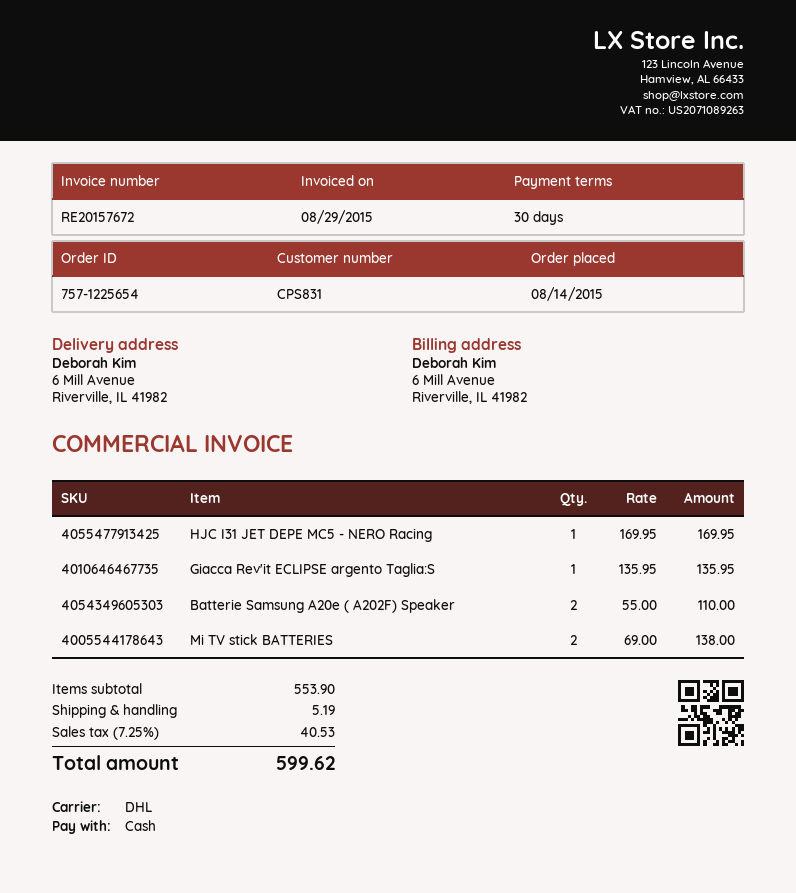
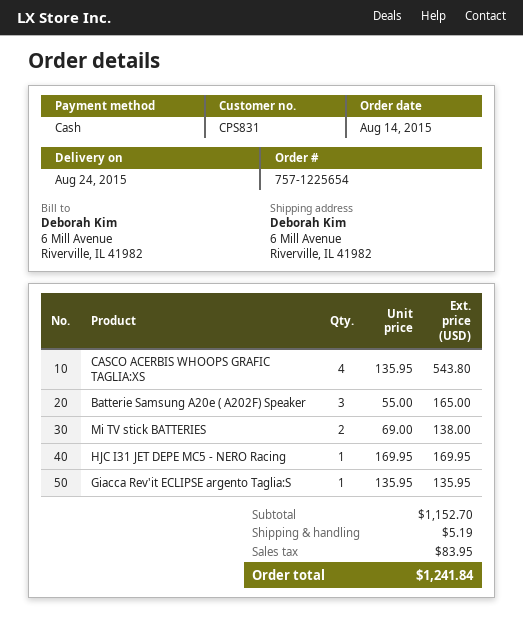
Batterie Samsung A20e ( A202F) Speaker: 2 x 55.00 = 110.00 -> 3 x 55.00 = 165.00
CASCO ACERBIS WHOOPS GRAFIC TAGLIA:XS: none -> 4 x 135.95 = 543.80
subtotal: 553.90 -> 1152.70
tax: 40.53 -> 83.95
total: 599.62 -> 1241.84

